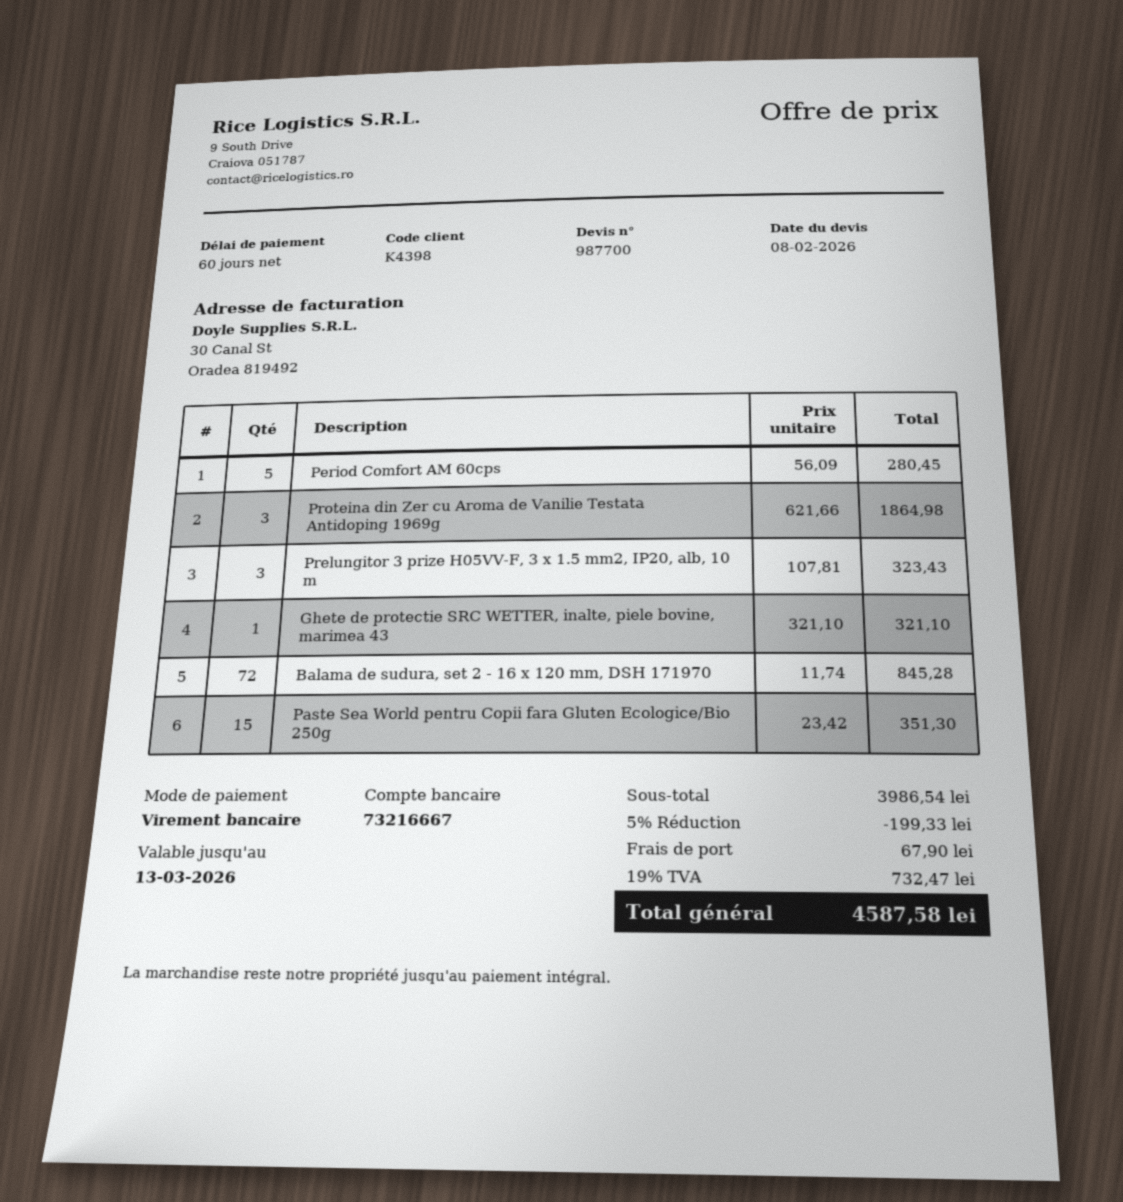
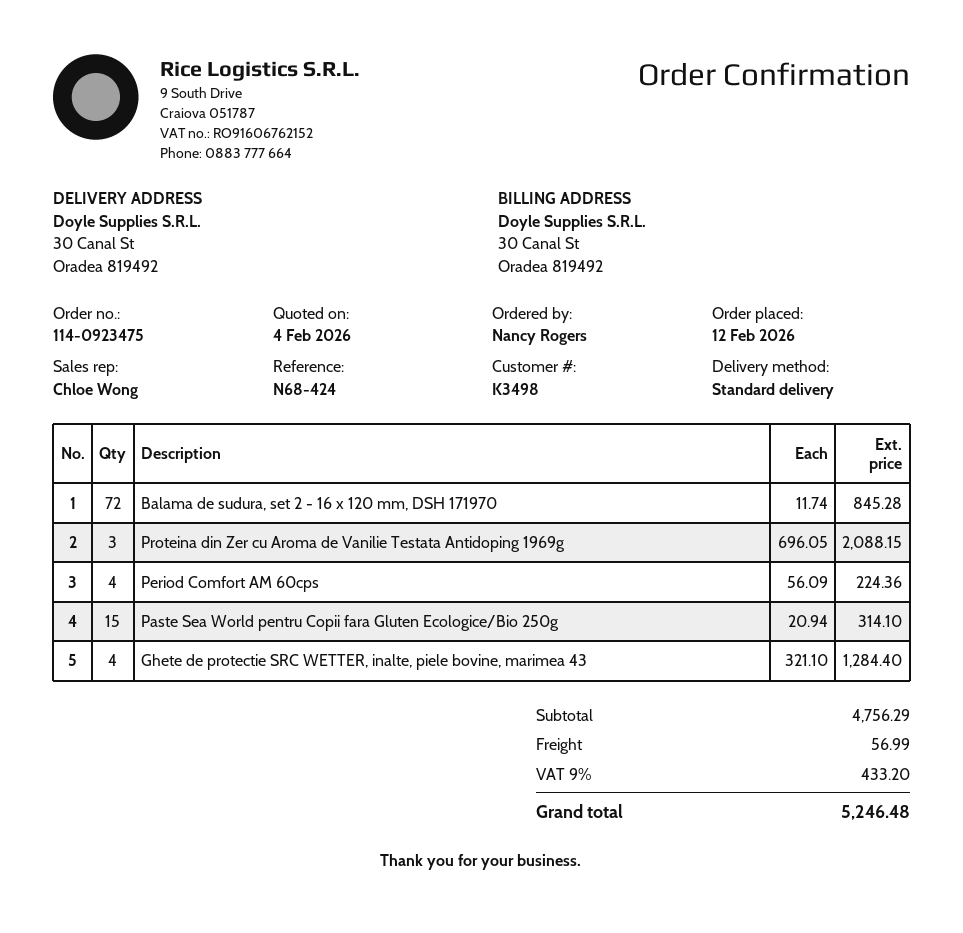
quote date: 2026-02-08 -> 2026-02-04
customer number: K4398 -> K3498
Period Comfort AM 60cps: 5 x 56.09 = 280.45 -> 4 x 56.09 = 224.36
Proteina din Zer cu Aroma de Vanilie Testata Antidoping 1969g: 3 x 621.66 = 1864.98 -> 3 x 696.05 = 2088.15
Prelungitor 3 prize H05VV-F, 3 x 1.5 mm2, IP20, alb, 10 m: 3 x 107.81 = 323.43 -> none
Ghete de protectie SRC WETTER, inalte, piele bovine, marimea 43: 1 x 321.10 = 321.10 -> 4 x 321.10 = 1284.40
Paste Sea World pentru Copii fara Gluten Ecologice/Bio 250g: 15 x 23.42 = 351.30 -> 15 x 20.94 = 314.10
subtotal: 3986.54 -> 4756.29
discount: 5% = 199.33 -> none
shipping: 67.90 -> 56.99
tax: 19% = 732.47 -> 9% = 433.20
total: 4587.58 -> 5246.48

